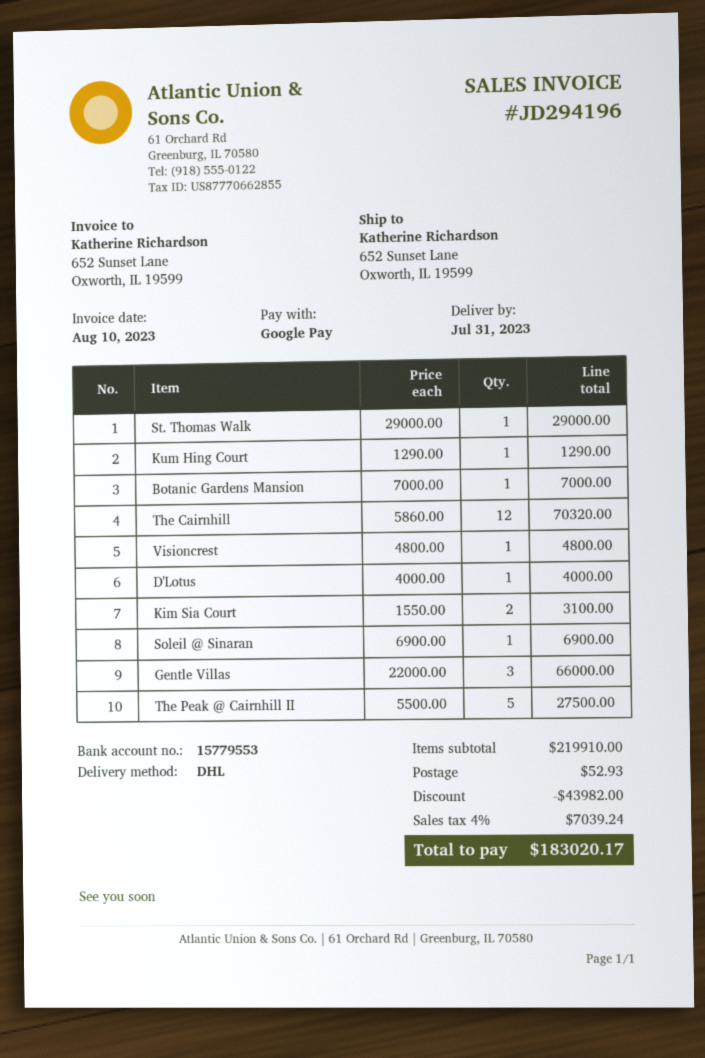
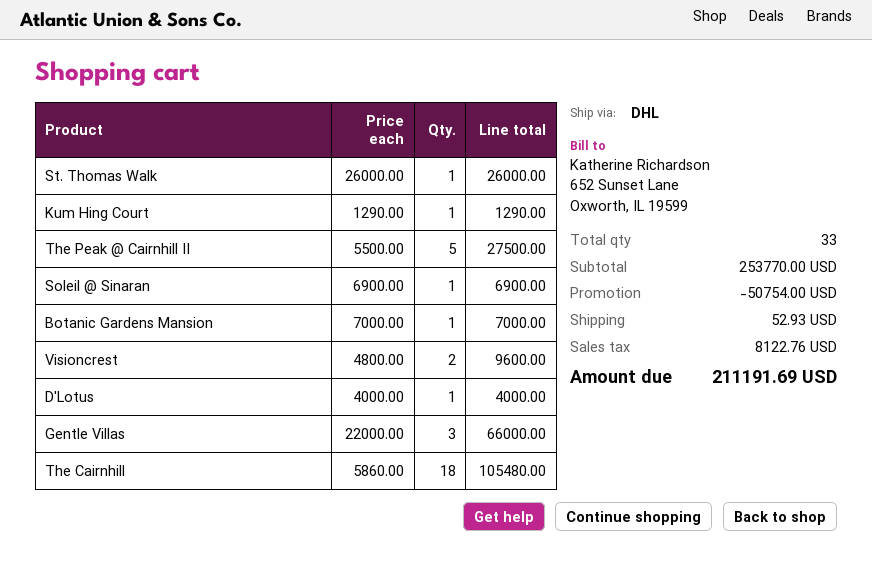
St. Thomas Walk: 1 x 29000.00 = 29000.00 -> 1 x 26000.00 = 26000.00
The Cairnhill: 12 x 5860.00 = 70320.00 -> 18 x 5860.00 = 105480.00
Visioncrest: 1 x 4800.00 = 4800.00 -> 2 x 4800.00 = 9600.00
Kim Sia Court: 2 x 1550.00 = 3100.00 -> none
subtotal: 219910.00 -> 253770.00
discount: 43982.00 -> 50754.00
tax: 7039.24 -> 8122.76
total: 183020.17 -> 211191.69

